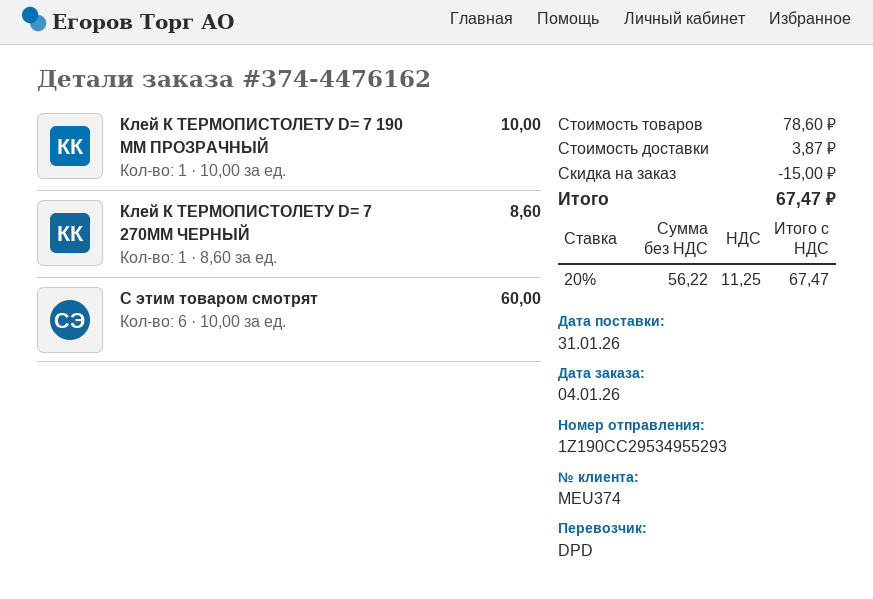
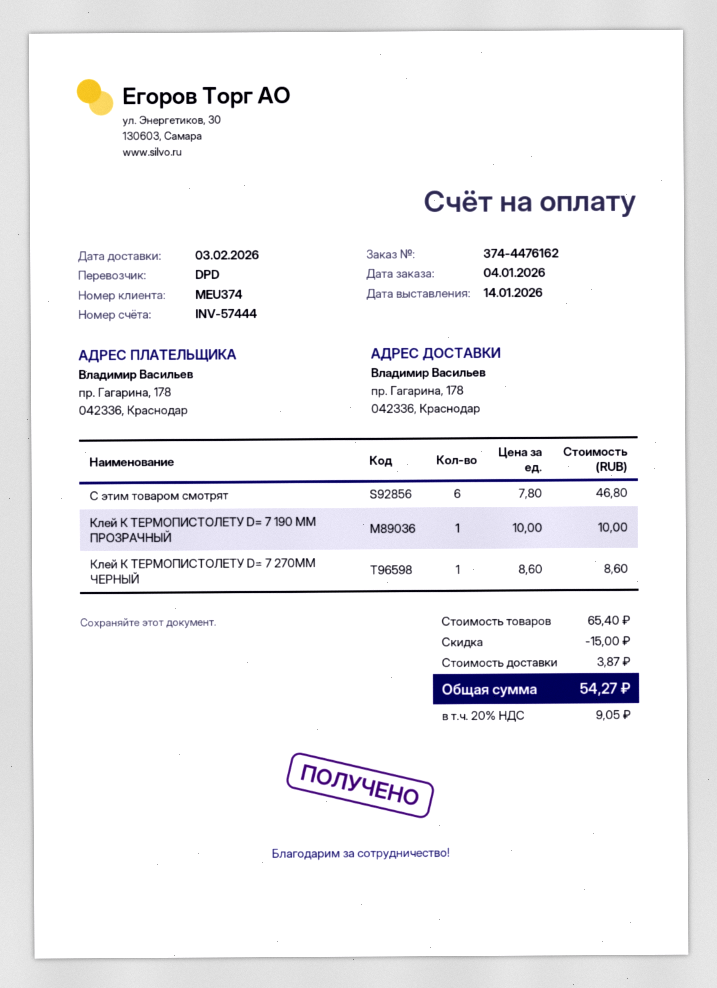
delivery date: 2026-01-31 -> 2026-02-03
С этим товаром смотрят: 6 x 10.00 = 60.00 -> 6 x 7.80 = 46.80
subtotal: 78.60 -> 65.40
tax: 20% = 11.25 -> 20% = 9.05
total: 67.47 -> 54.27

